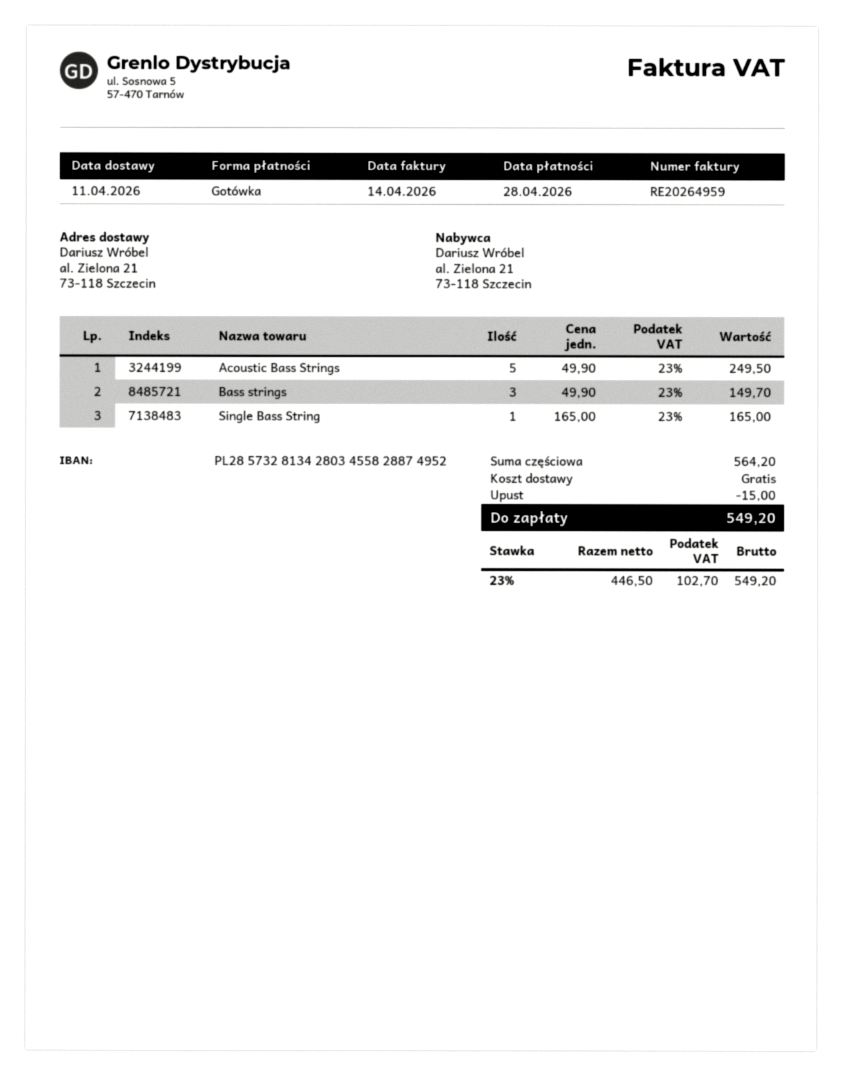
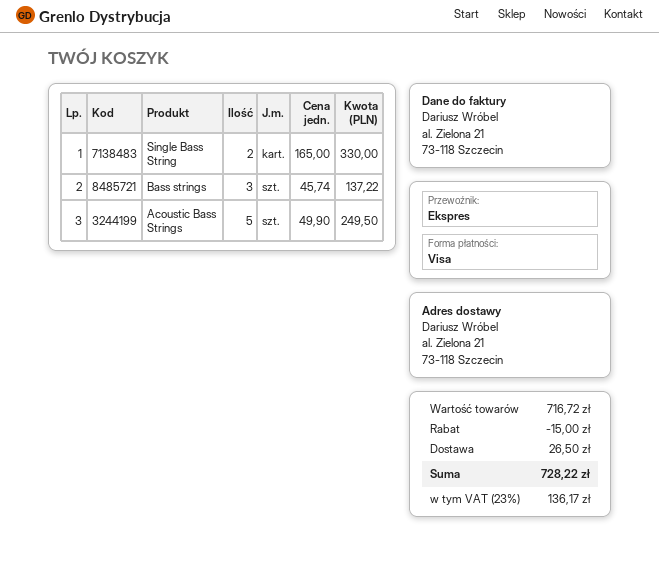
payment method: cash -> Visa
Bass strings: 3 x 49.90 = 149.70 -> 3 x 45.74 = 137.22
Single Bass String: 1 x 165.00 = 165.00 -> 2 x 165.00 = 330.00
subtotal: 564.20 -> 716.72
shipping: 0.00 -> 26.50
tax: 23% = 102.70 -> 23% = 136.17
total: 549.20 -> 728.22

